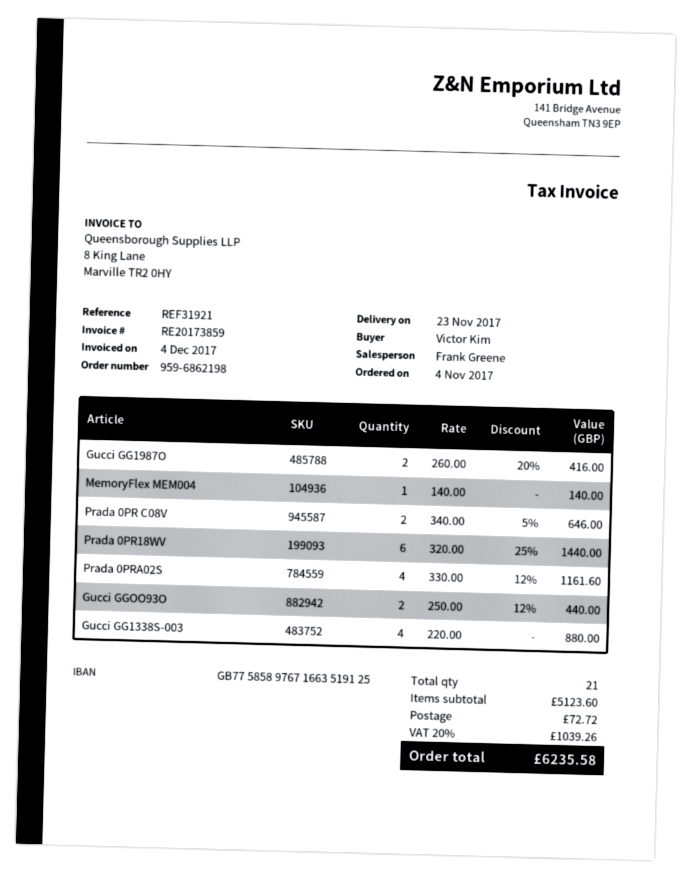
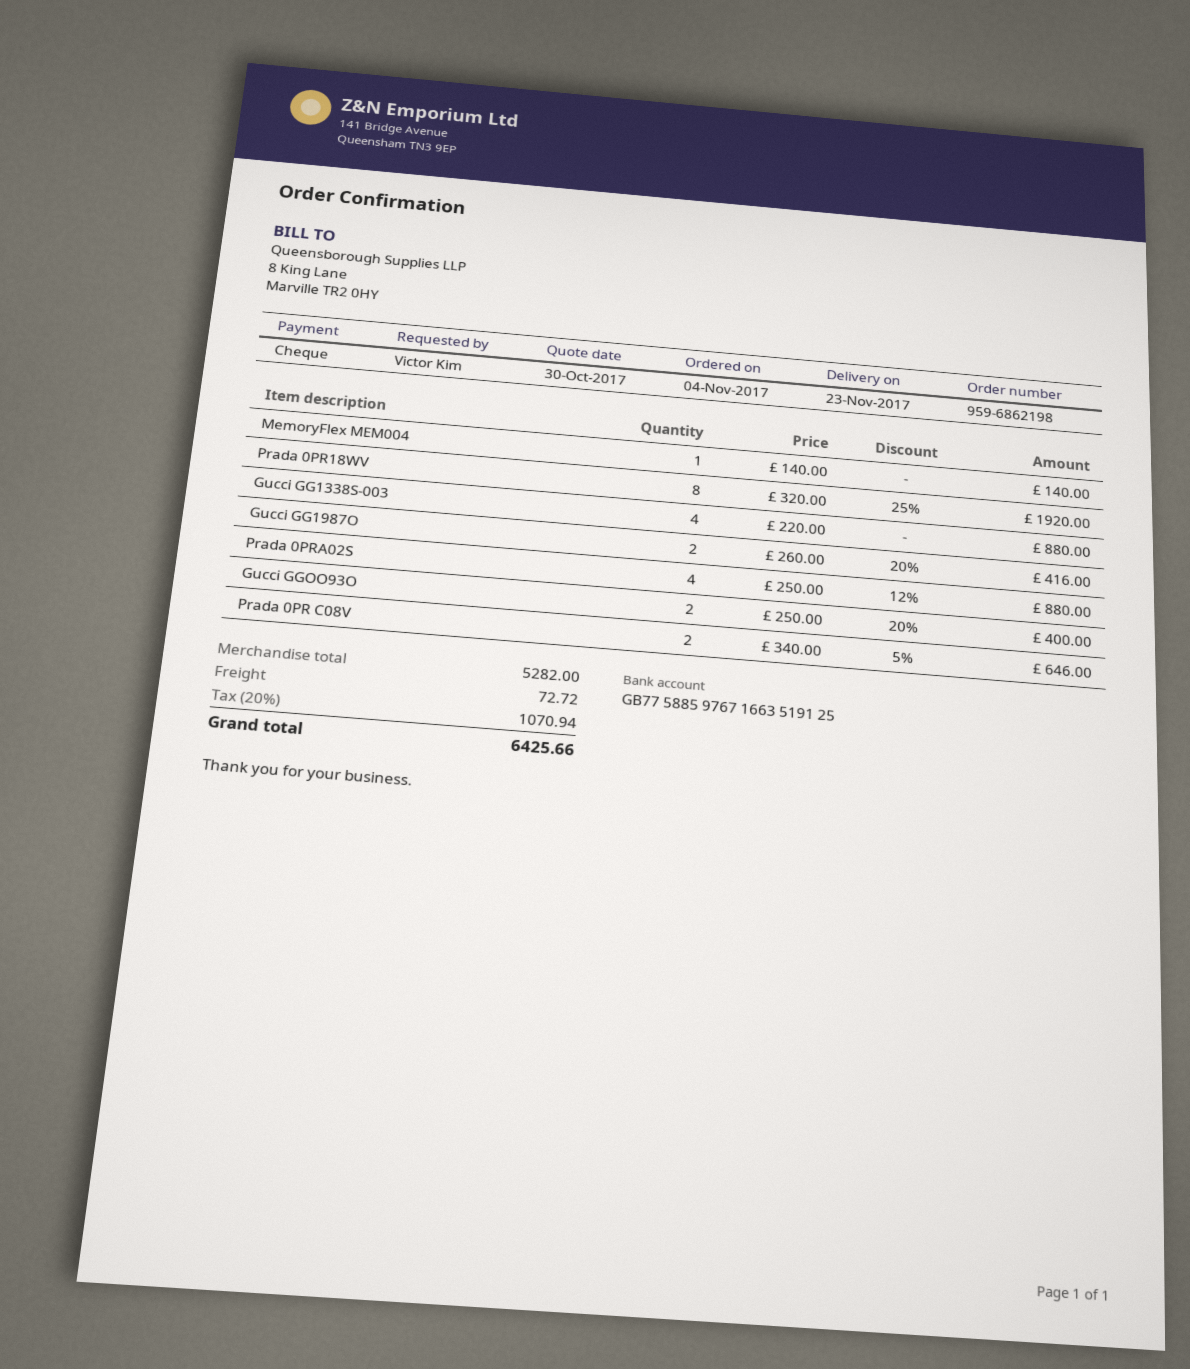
bank account: GB77585897671663519125 -> GB77588597671663519125
Prada 0PR18WV: 6 x 320.00 - 25% = 1440.00 -> 8 x 320.00 - 25% = 1920.00
Prada 0PRA02S: 4 x 330.00 - 12% = 1161.60 -> 4 x 250.00 - 12% = 880.00
Gucci GGOO93O: 2 x 250.00 - 12% = 440.00 -> 2 x 250.00 - 20% = 400.00
subtotal: 5123.60 -> 5282.00
tax: 20% = 1039.26 -> 20% = 1070.94
total: 6235.58 -> 6425.66

